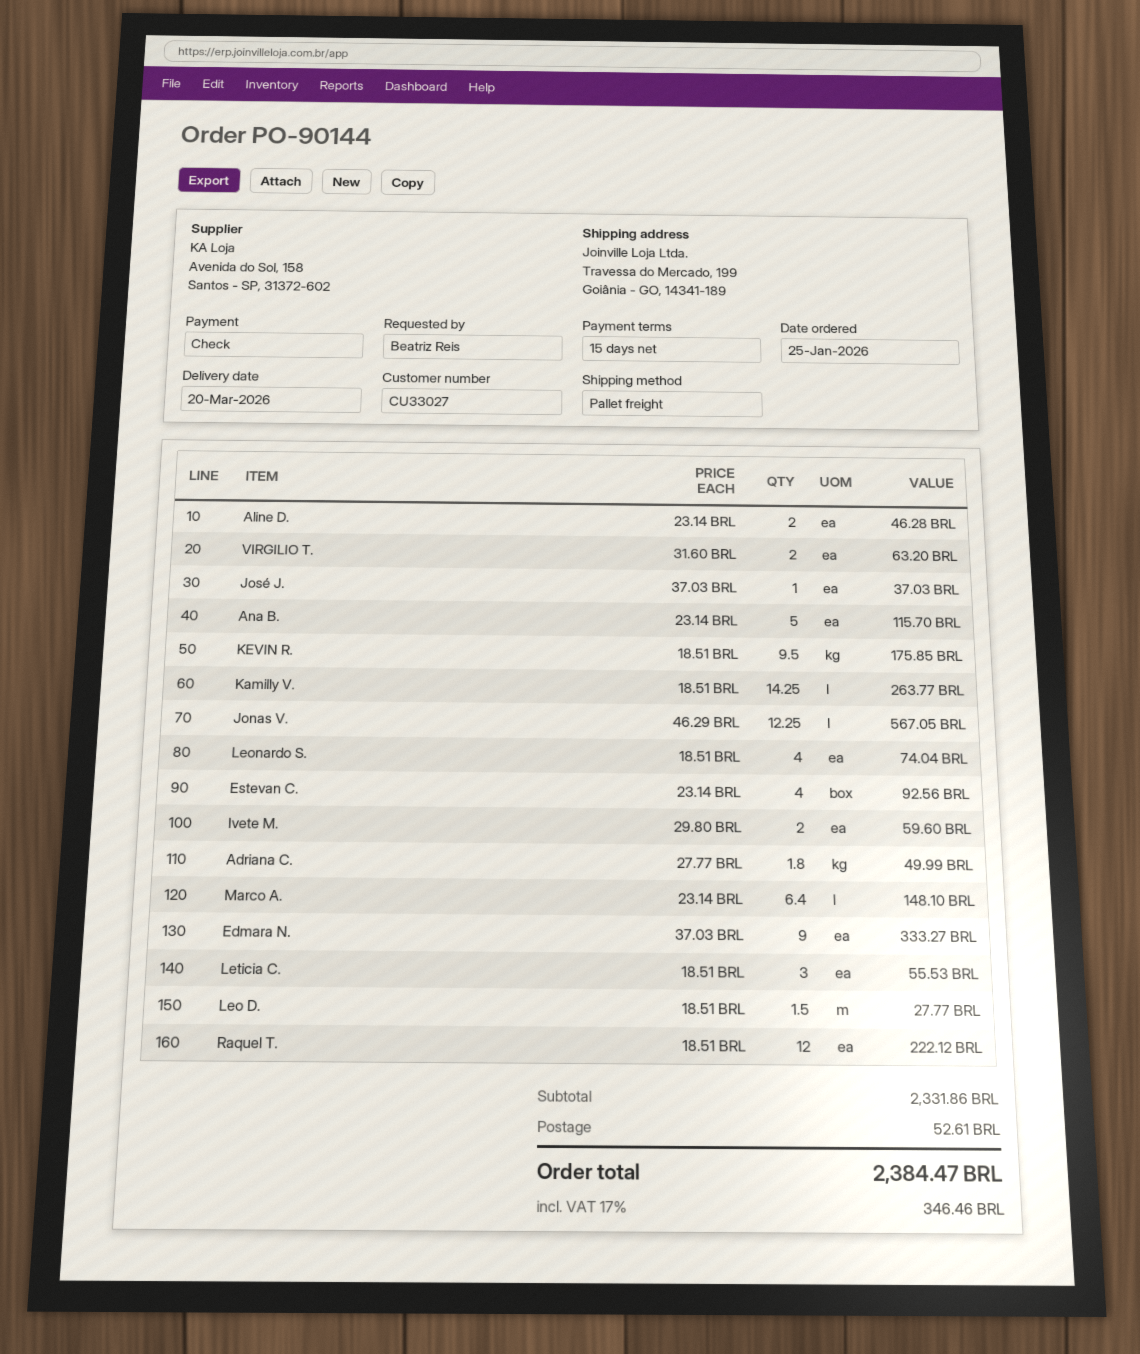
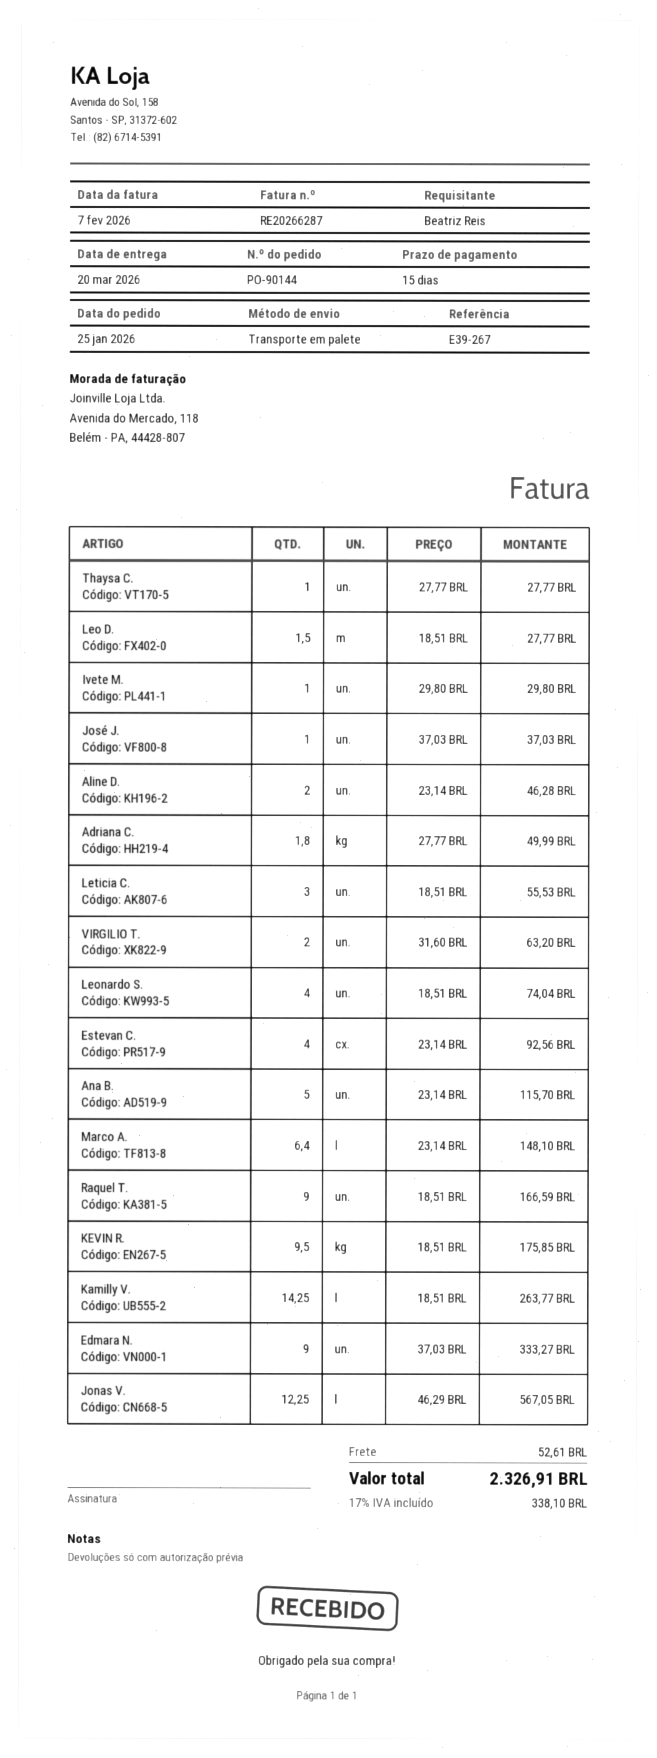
Ivete M.: 2 x 29.80 = 59.60 -> 1 x 29.80 = 29.80
Raquel T.: 12 x 18.51 = 222.12 -> 9 x 18.51 = 166.59
Thaysa C.: none -> 1 x 27.77 = 27.77
tax: 17% = 346.46 -> 17% = 338.10
total: 2384.47 -> 2326.91

